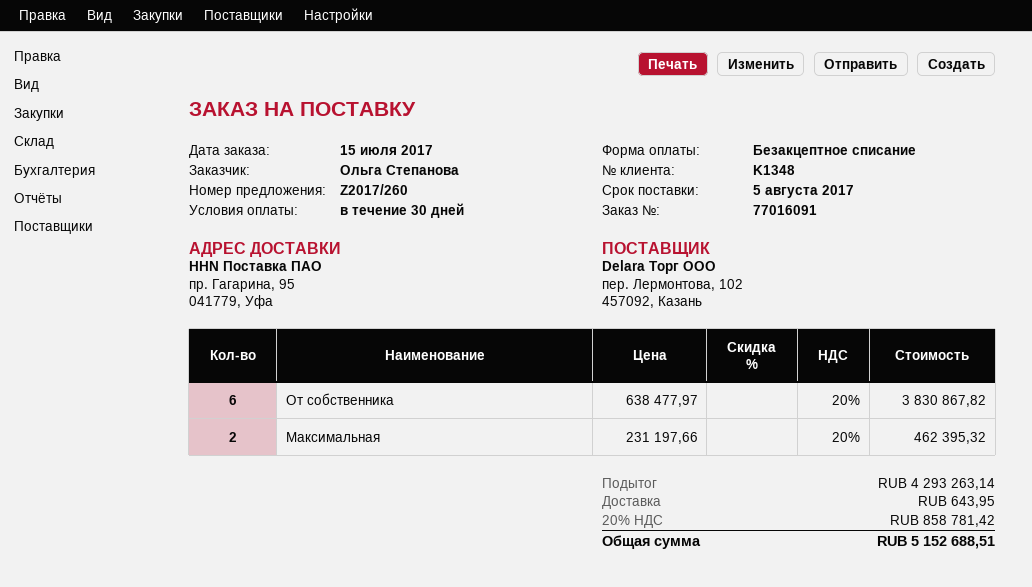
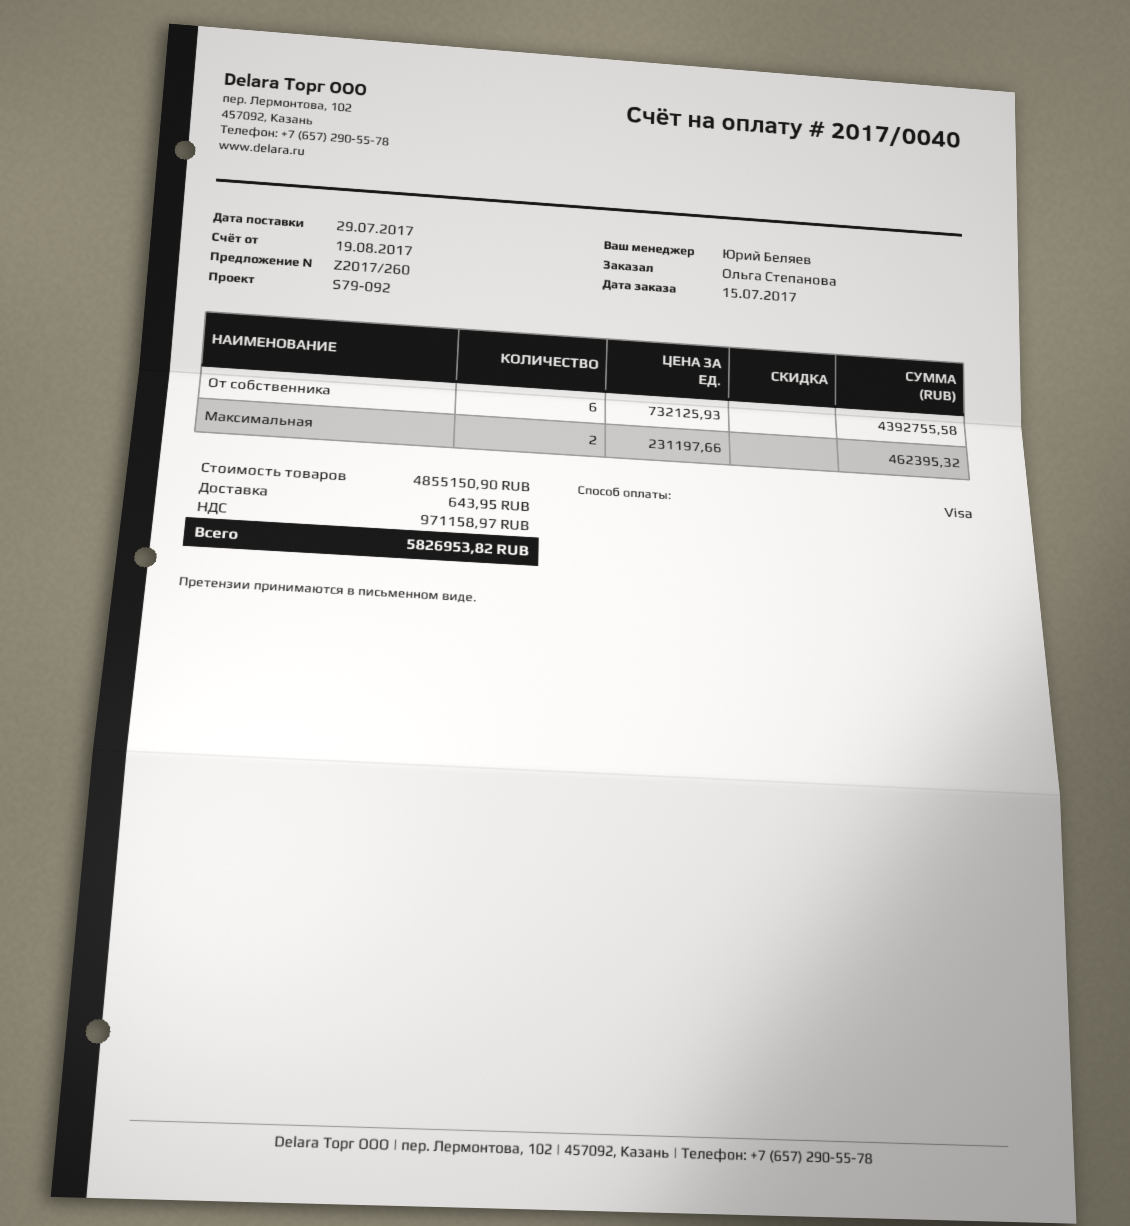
delivery date: 2017-08-05 -> 2017-07-29
payment method: direct debit -> Visa
От собственника: 6 x 638477.97 = 3830867.82 -> 6 x 732125.93 = 4392755.58
subtotal: 4293263.14 -> 4855150.90
tax: 858781.42 -> 971158.97
total: 5152688.51 -> 5826953.82

